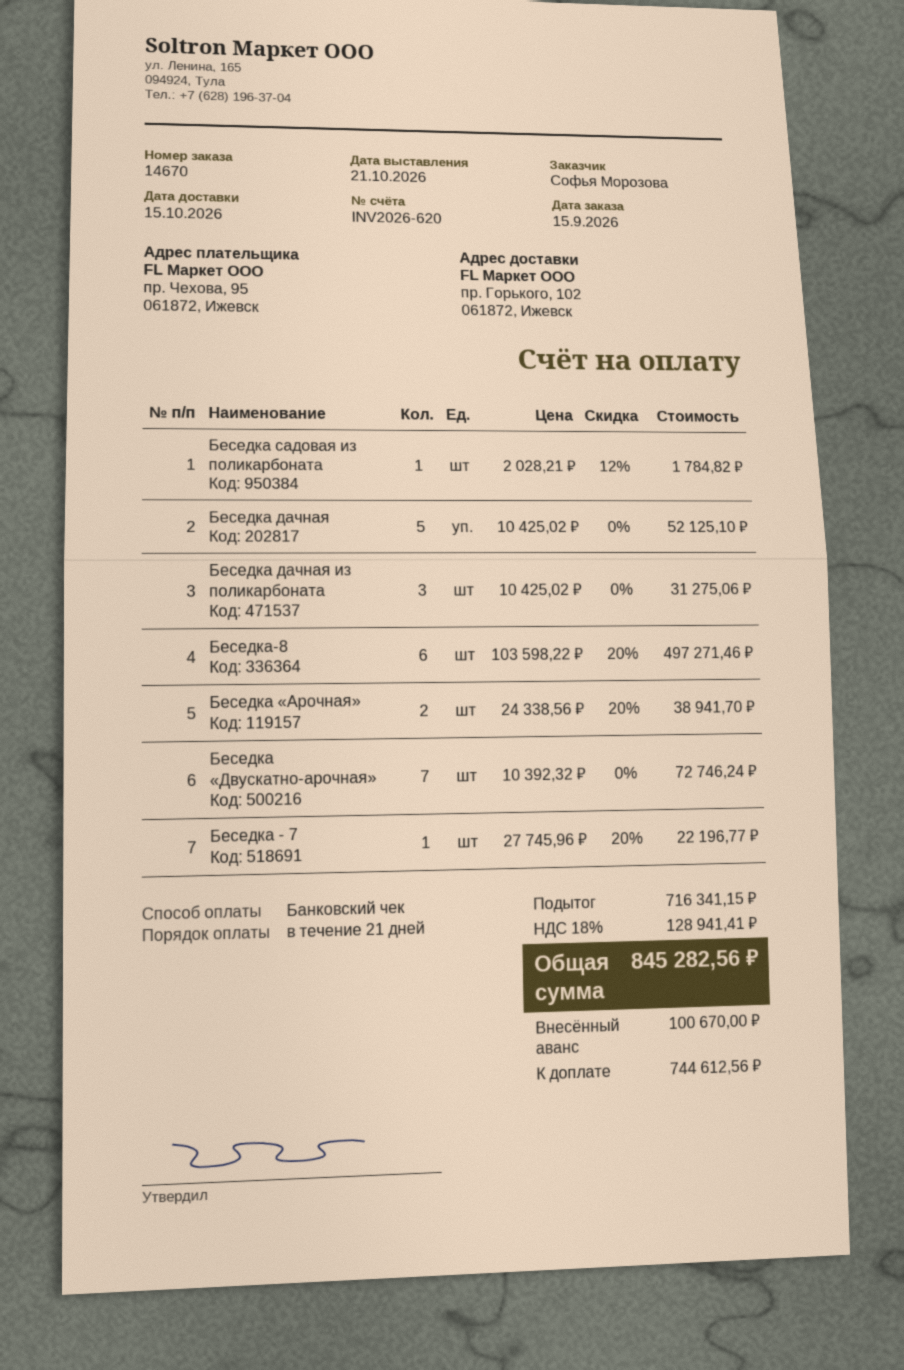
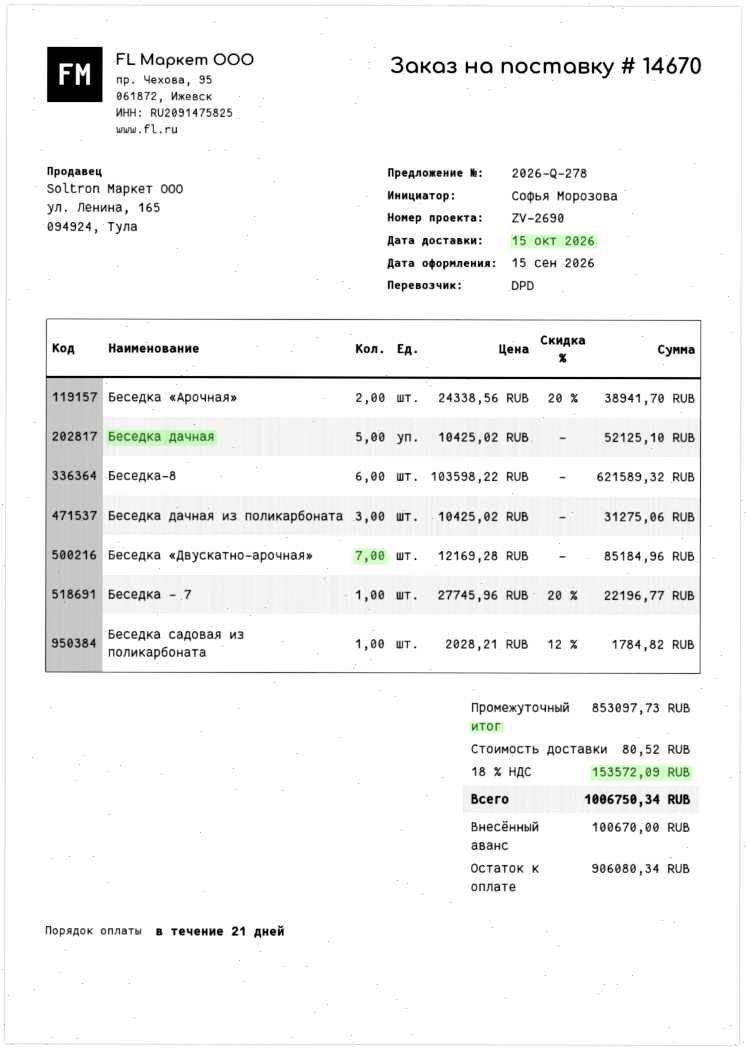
Беседка-8: 6 x 103598.22 - 20% = 497271.46 -> 6 x 103598.22 = 621589.32
Беседка «Двускатно-арочная»: 7 x 10392.32 = 72746.24 -> 7 x 12169.28 = 85184.96
subtotal: 716341.15 -> 853097.73
shipping: none -> 80.52
tax: 18% = 128941.41 -> 18% = 153572.09
total: 845282.56 -> 1006750.34
balance: 744612.56 -> 906080.34

